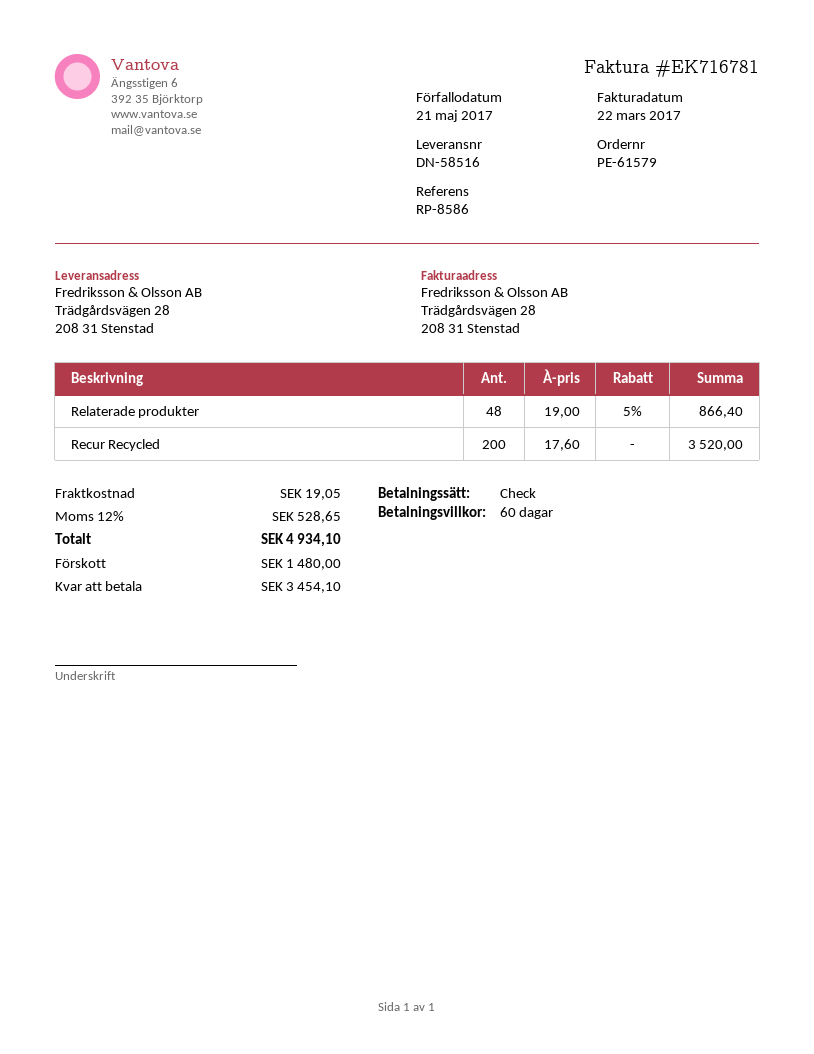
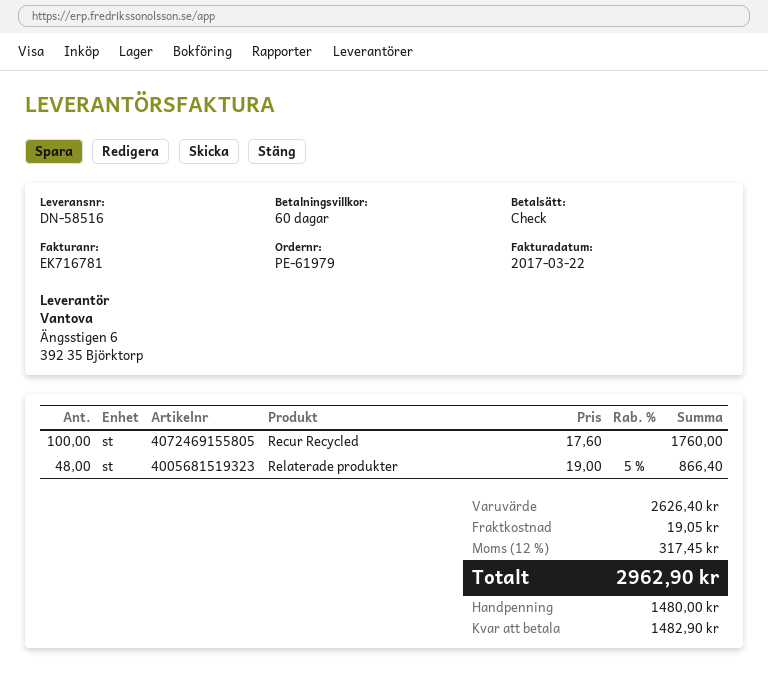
order number: PE-61579 -> PE-61979
Recur Recycled: 200 x 17.60 = 3520.00 -> 100 x 17.60 = 1760.00
tax: 12% = 528.65 -> 12% = 317.45
total: 4934.10 -> 2962.90
balance: 3454.10 -> 1482.90

